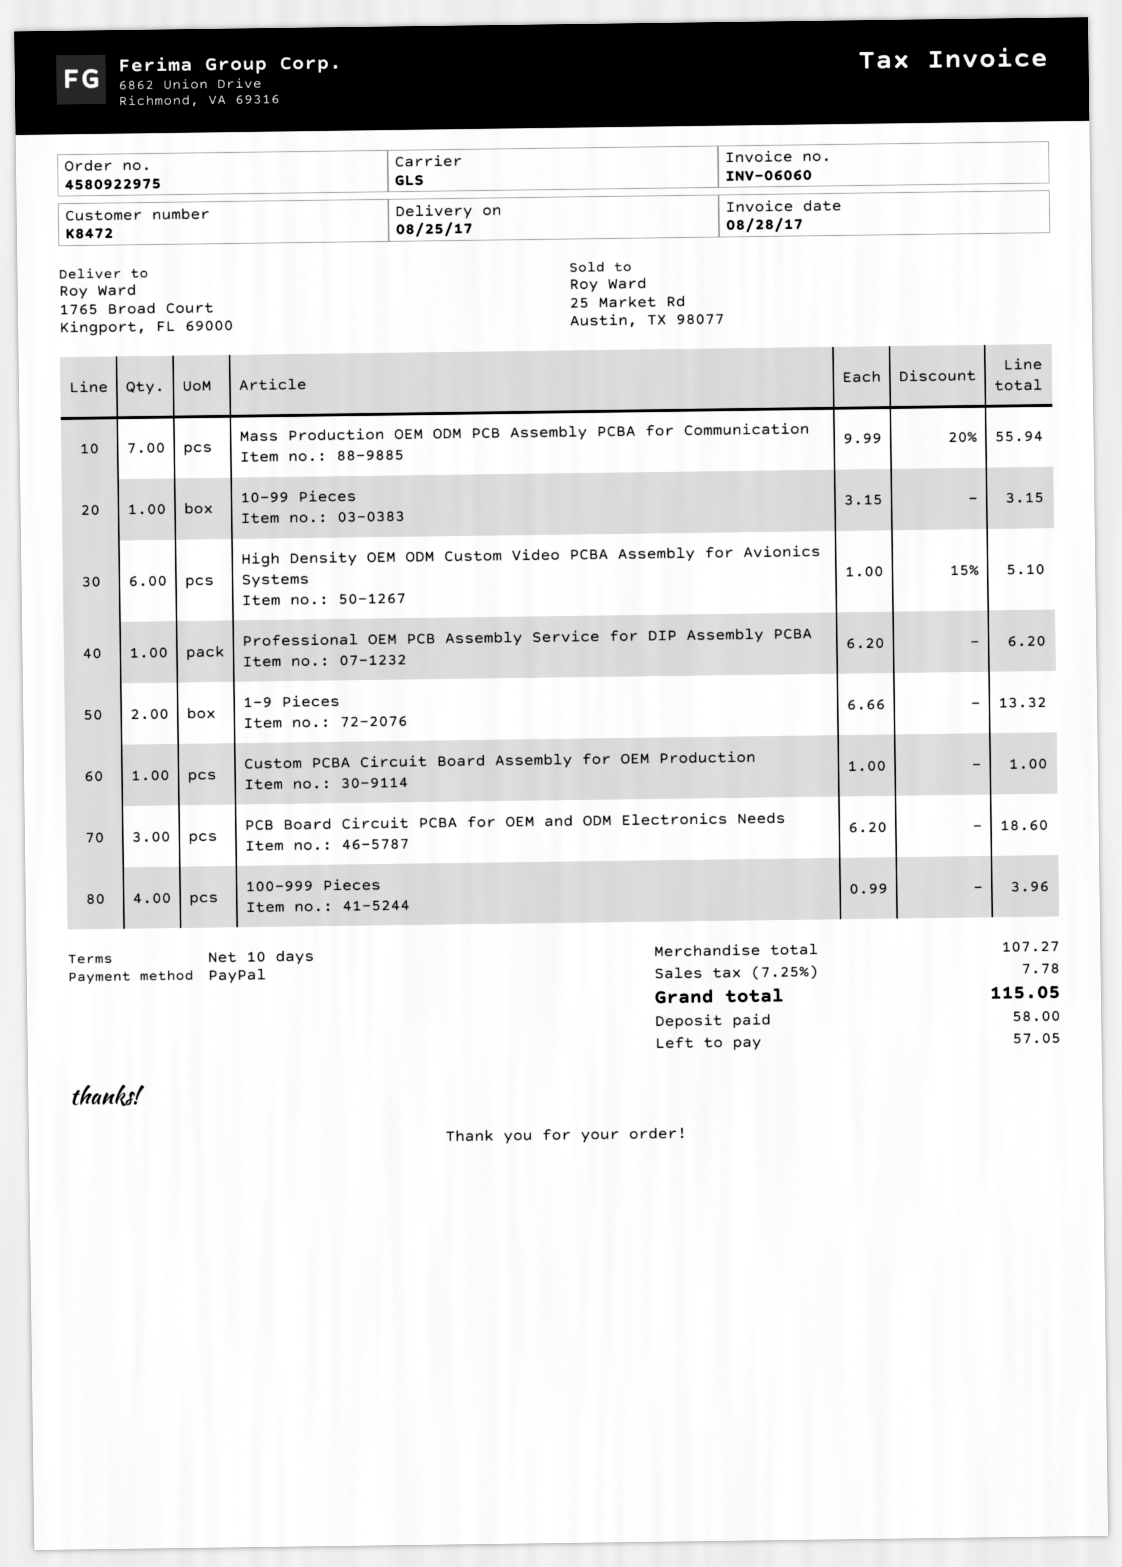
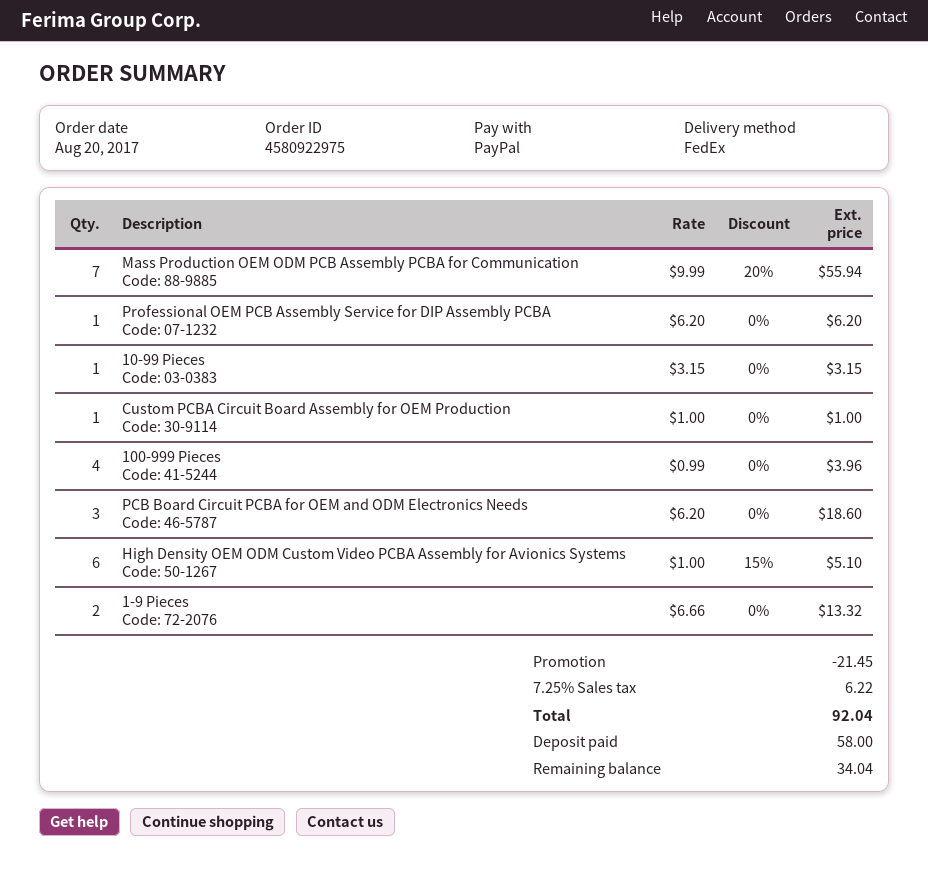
shipping method: GLS -> FedEx
discount: none -> 21.45
tax: 7.25% = 7.78 -> 7.25% = 6.22
total: 115.05 -> 92.04
balance: 57.05 -> 34.04

